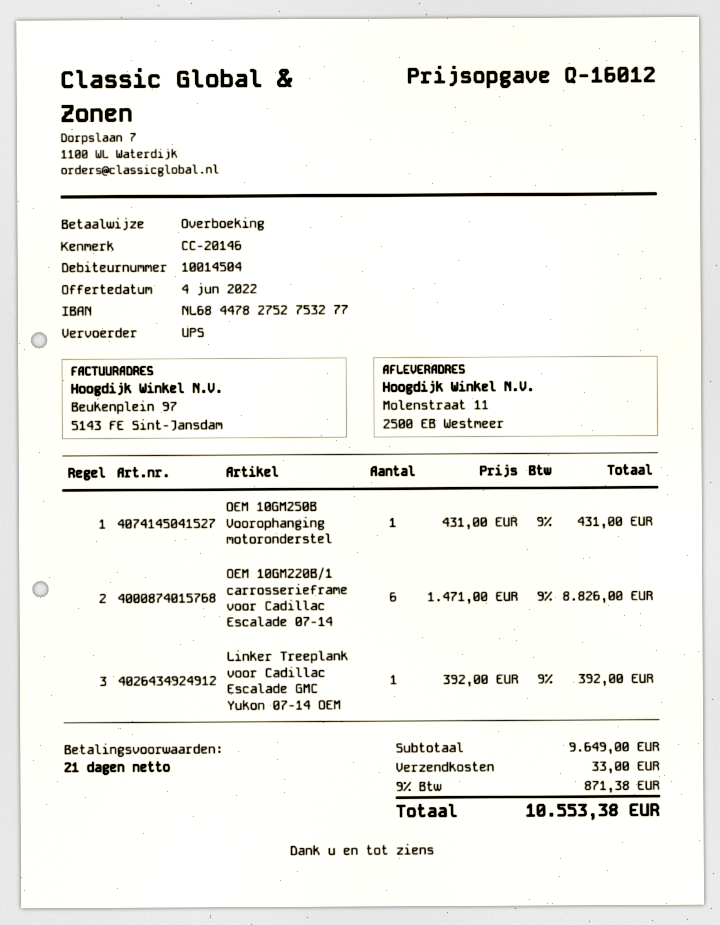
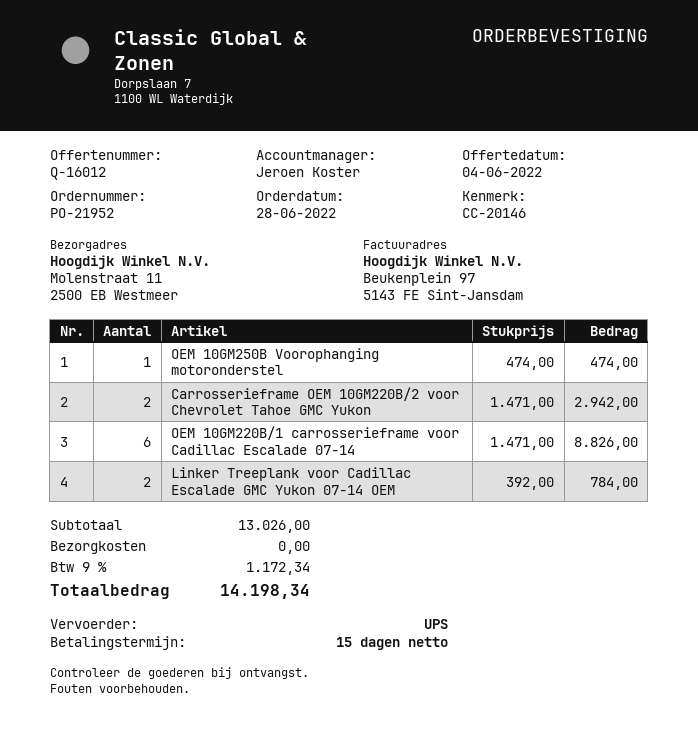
payment terms: 21 days -> 15 days
OEM 10GM250B Voorophanging motoronderstel: 1 x 431.00 = 431.00 -> 1 x 474.00 = 474.00
Linker Treeplank voor Cadillac Escalade GMC Yukon 07-14 OEM: 1 x 392.00 = 392.00 -> 2 x 392.00 = 784.00
Carrosserieframe OEM 10GM220B/2 voor Chevrolet Tahoe GMC Yukon: none -> 2 x 1471.00 = 2942.00
subtotal: 9649.00 -> 13026.00
shipping: 33.00 -> 0.00
tax: 9% = 871.38 -> 9% = 1172.34
total: 10553.38 -> 14198.34

